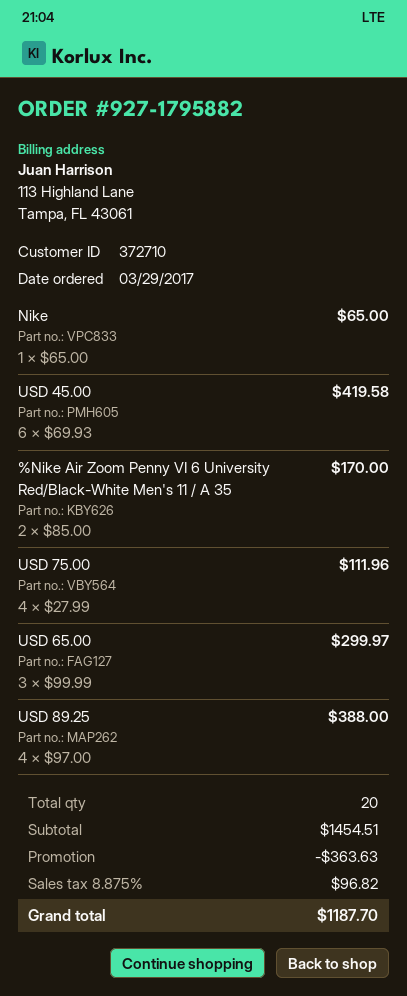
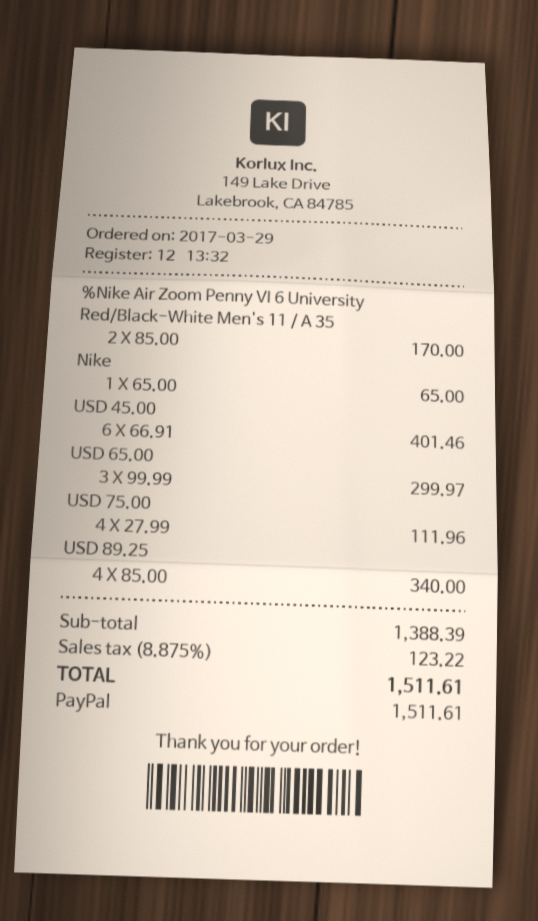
USD 45.00: 6 x 69.93 = 419.58 -> 6 x 66.91 = 401.46
USD 89.25: 4 x 97.00 = 388.00 -> 4 x 85.00 = 340.00
subtotal: 1454.51 -> 1388.39
discount: 363.63 -> none
tax: 8.875% = 96.82 -> 8.875% = 123.22
total: 1187.70 -> 1511.61

